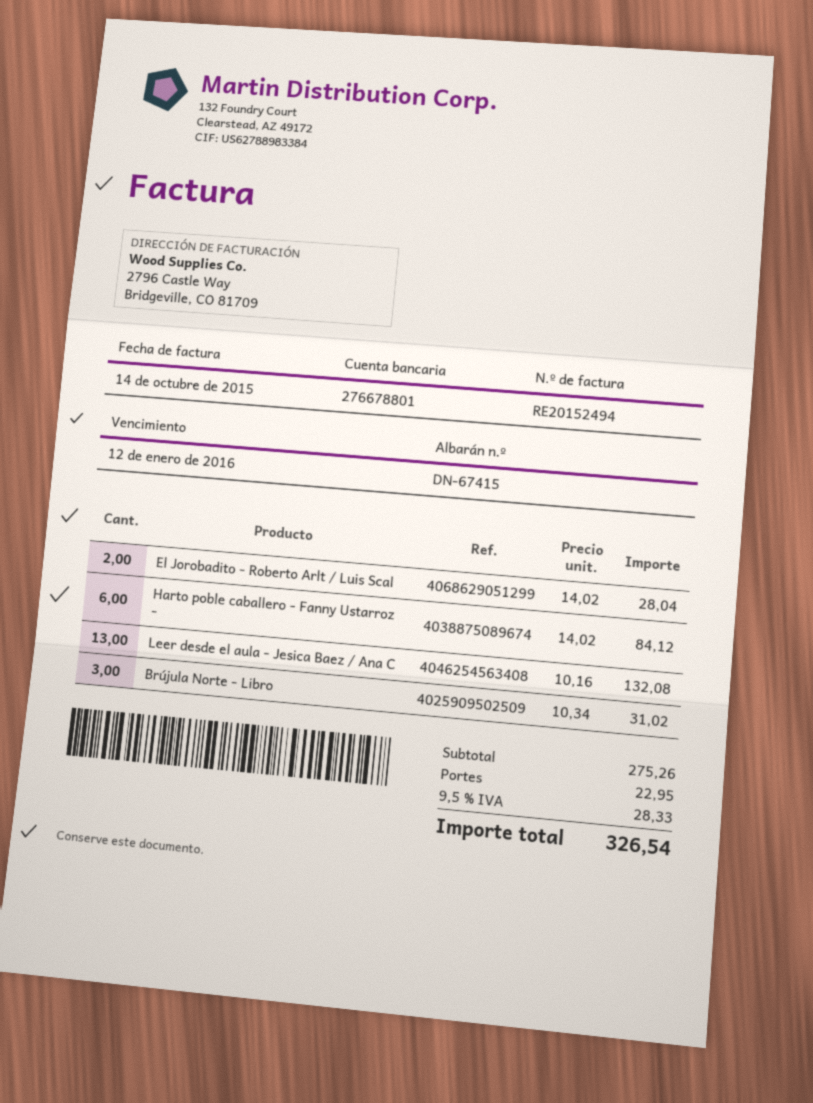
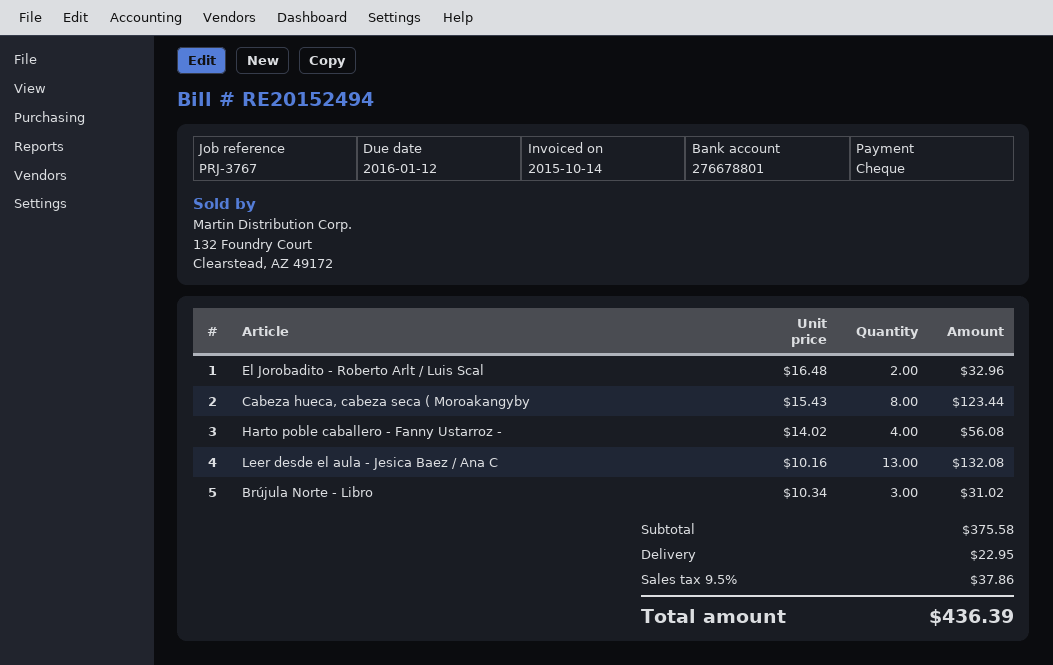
El Jorobadito - Roberto Arlt / Luis Scal: 2 x 14.02 = 28.04 -> 2 x 16.48 = 32.96
Harto poble caballero - Fanny Ustarroz -: 6 x 14.02 = 84.12 -> 4 x 14.02 = 56.08
Cabeza hueca, cabeza seca ( Moroakangyby: none -> 8 x 15.43 = 123.44
subtotal: 275.26 -> 375.58
tax: 9.5% = 28.33 -> 9.5% = 37.86
total: 326.54 -> 436.39

